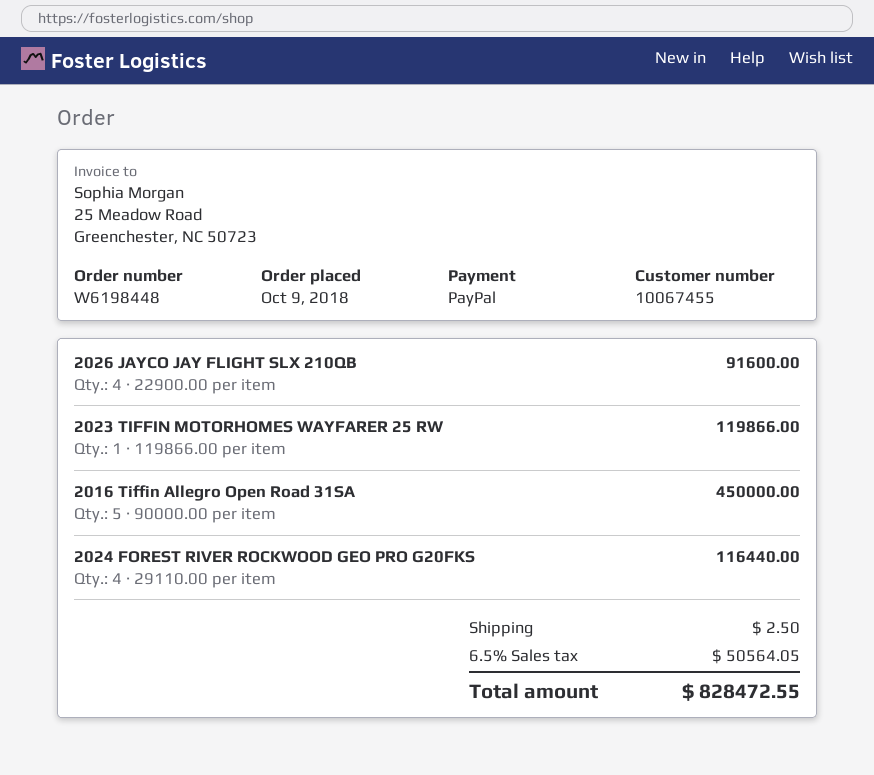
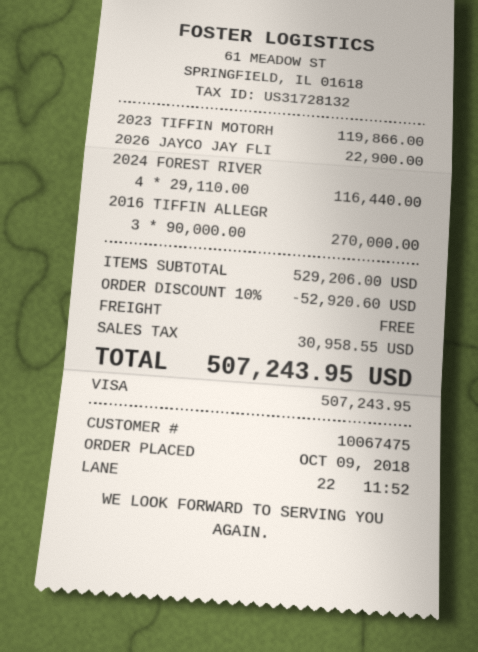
customer number: 10067455 -> 10067475
payment method: PayPal -> Visa
2026 JAYCO JAY FLIGHT SLX 210QB: 4 x 22900.00 = 91600.00 -> 1 x 22900.00 = 22900.00
2016 Tiffin Allegro Open Road 31SA: 5 x 90000.00 = 450000.00 -> 3 x 90000.00 = 270000.00
discount: none -> 10% = 52920.60
shipping: 2.50 -> 0.00
tax: 50564.05 -> 30958.55
total: 828472.55 -> 507243.95

